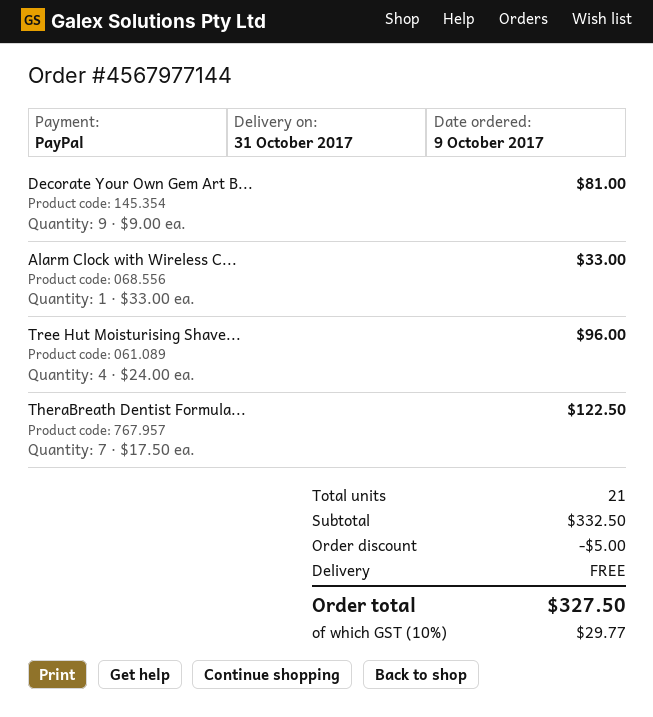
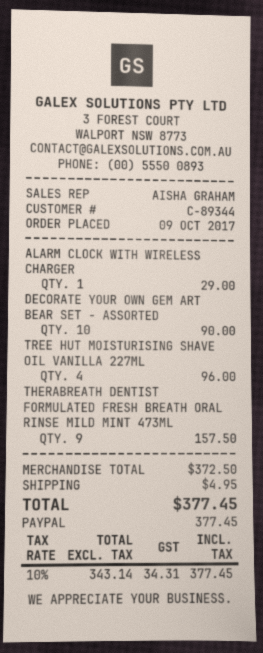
Decorate Your Own Gem Art B...: 9 for 81.00 -> 10 for 90.00
Alarm Clock with Wireless C...: 1 for 33.00 -> 1 for 29.00
TheraBreath Dentist Formula...: 7 for 122.50 -> 9 for 157.50
subtotal: 332.50 -> 372.50
discount: 5.00 -> none
shipping: 0.00 -> 4.95
tax: 10% = 29.77 -> 10% = 34.31
total: 327.50 -> 377.45

